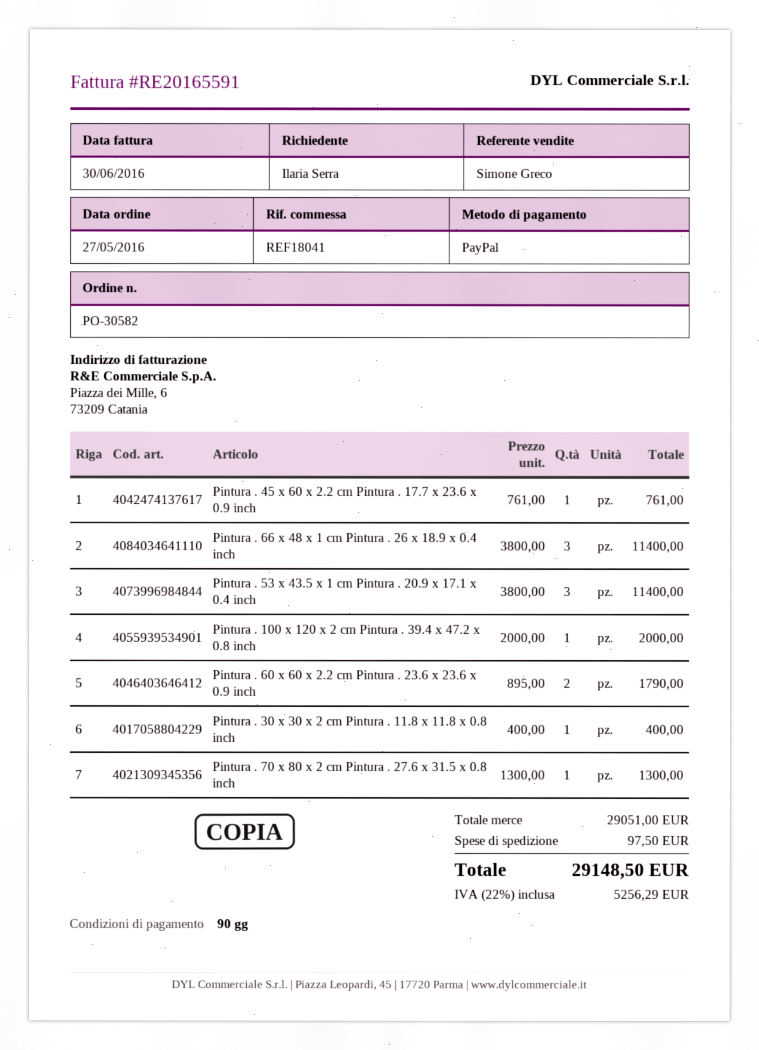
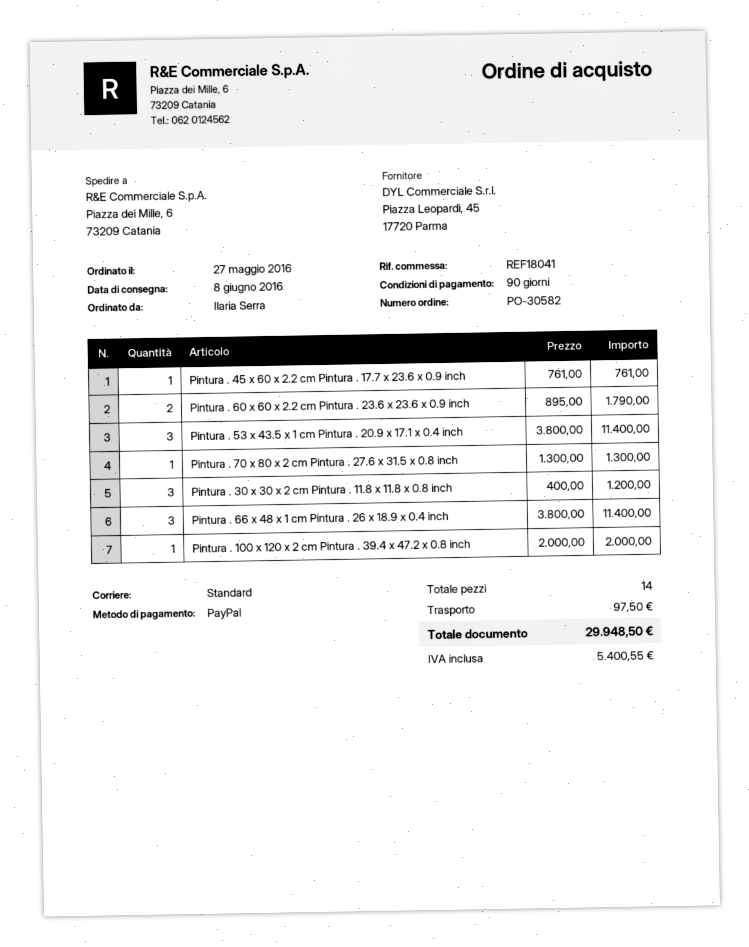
Pintura . 30 x 30 x 2 cm Pintura . 11.8 x 11.8 x 0.8 inch: 1 x 400.00 = 400.00 -> 3 x 400.00 = 1200.00
tax: 5256.29 -> 5400.55
total: 29148.50 -> 29948.50

